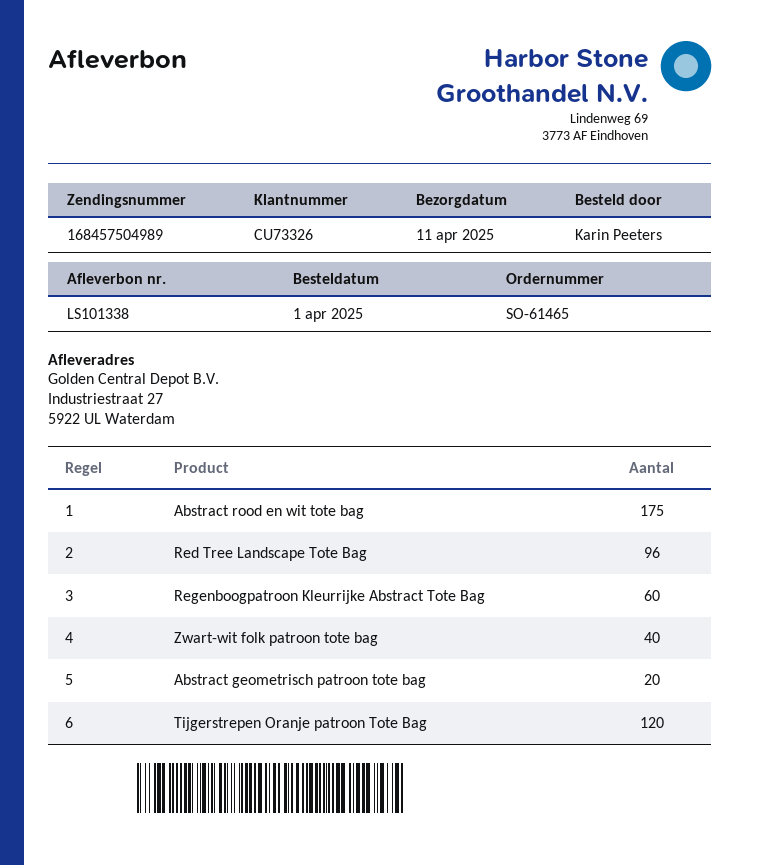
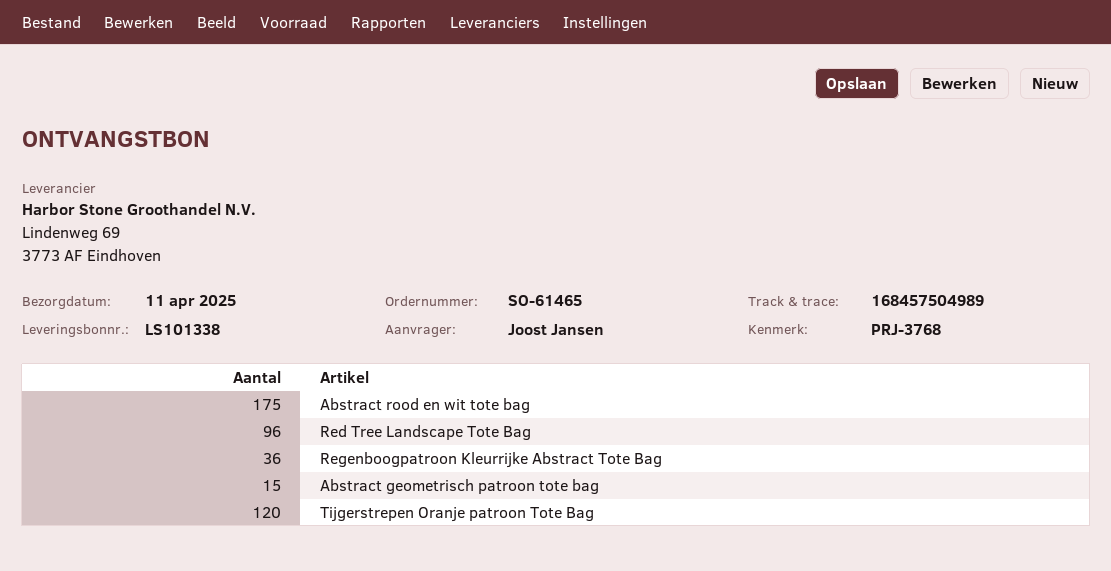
ordered by: Karin Peeters -> Joost Jansen
Regenboogpatroon Kleurrijke Abstract Tote Bag: 60 -> 36
Zwart-wit folk patroon tote bag: 40 -> none
Abstract geometrisch patroon tote bag: 20 -> 15

